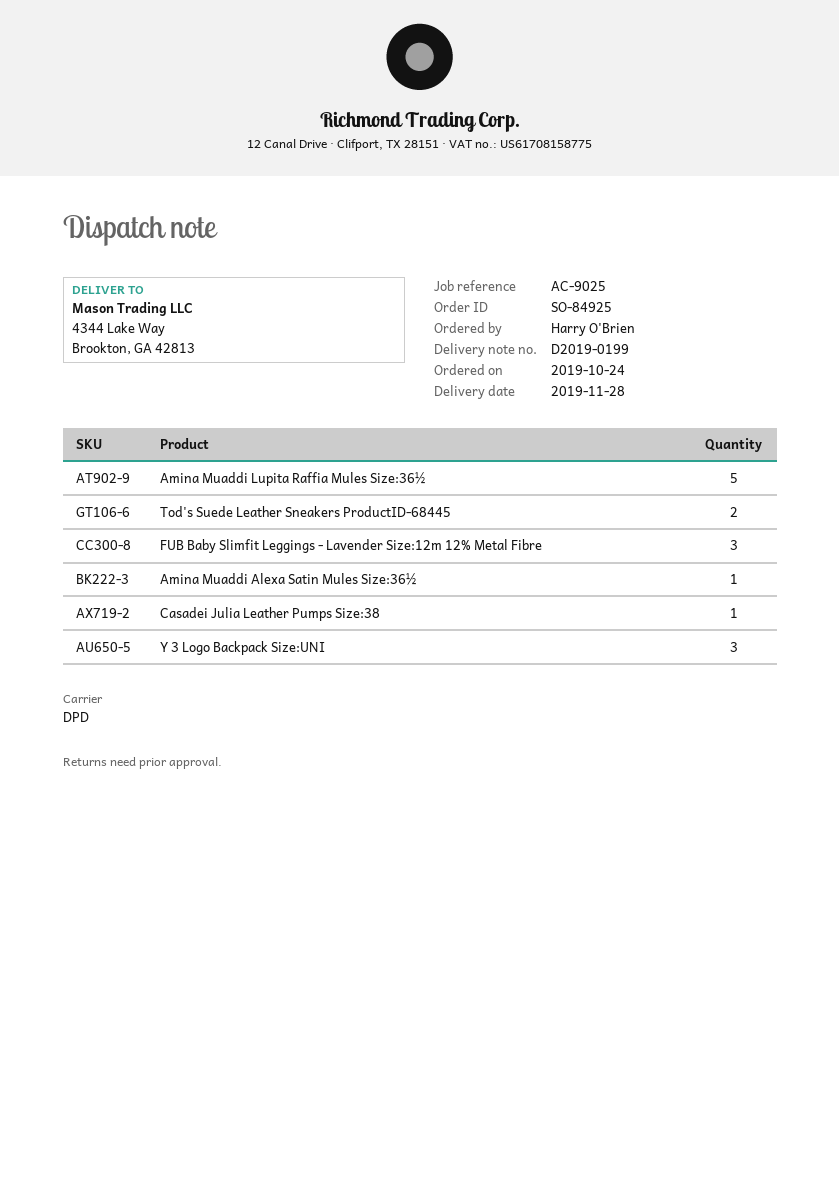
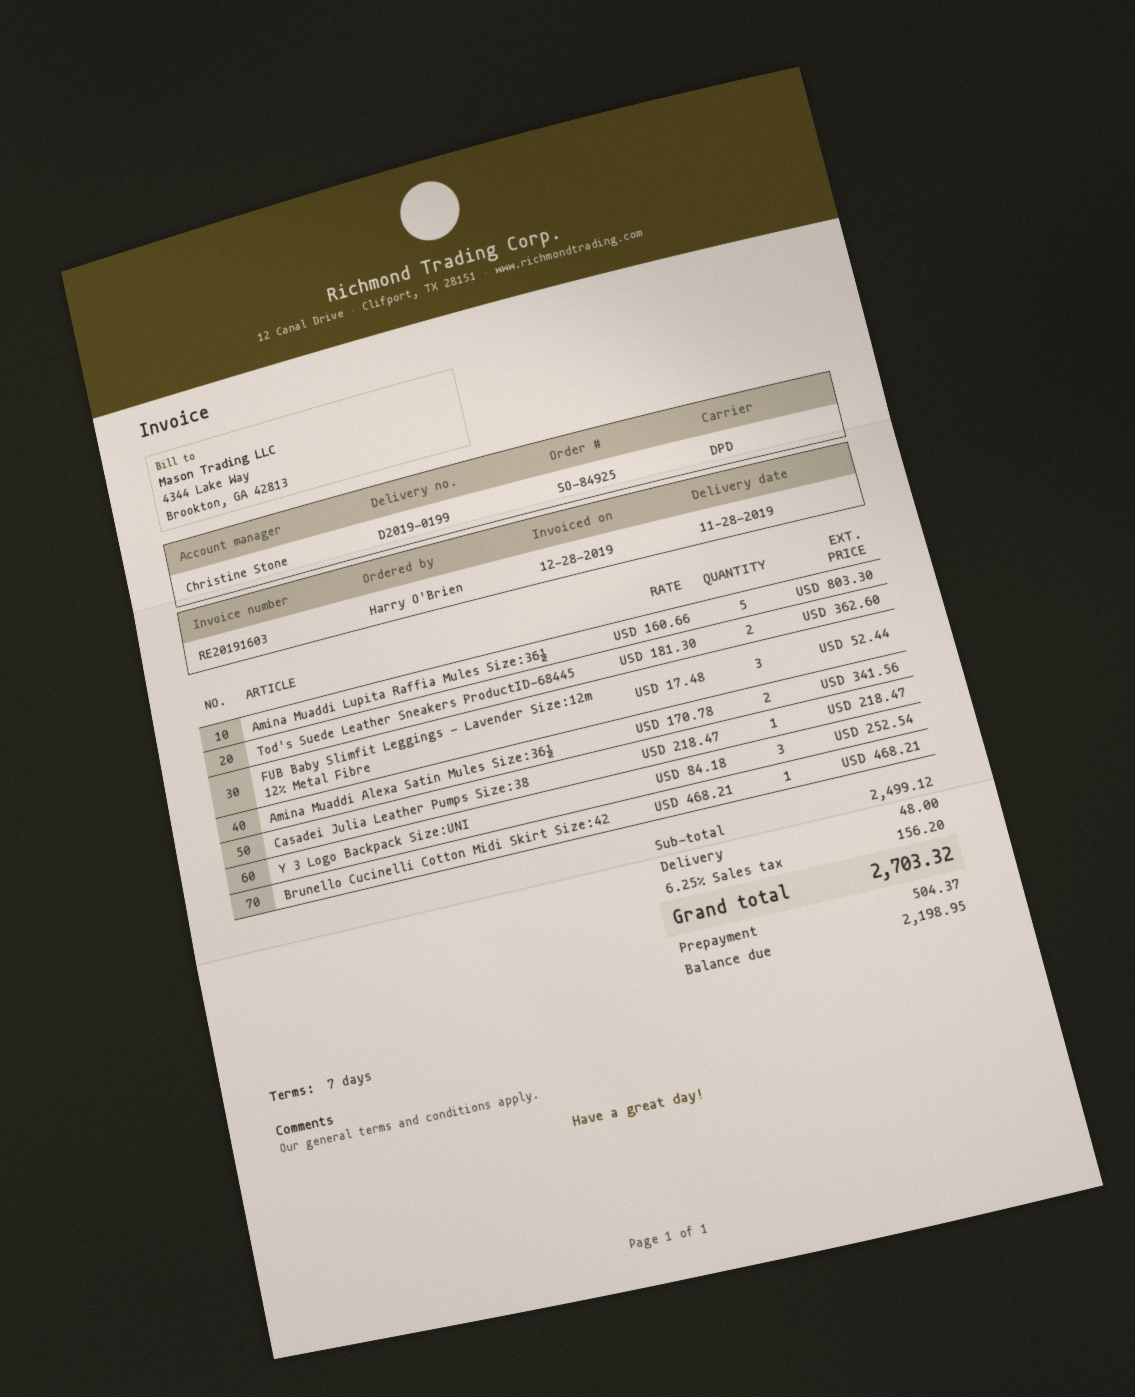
Amina Muaddi Alexa Satin Mules Size:36½: 1 -> 2
Brunello Cucinelli Cotton Midi Skirt Size:42: none -> 1

